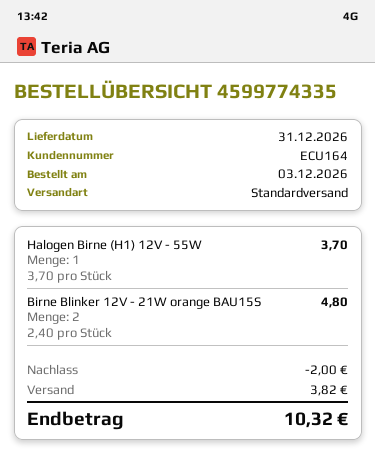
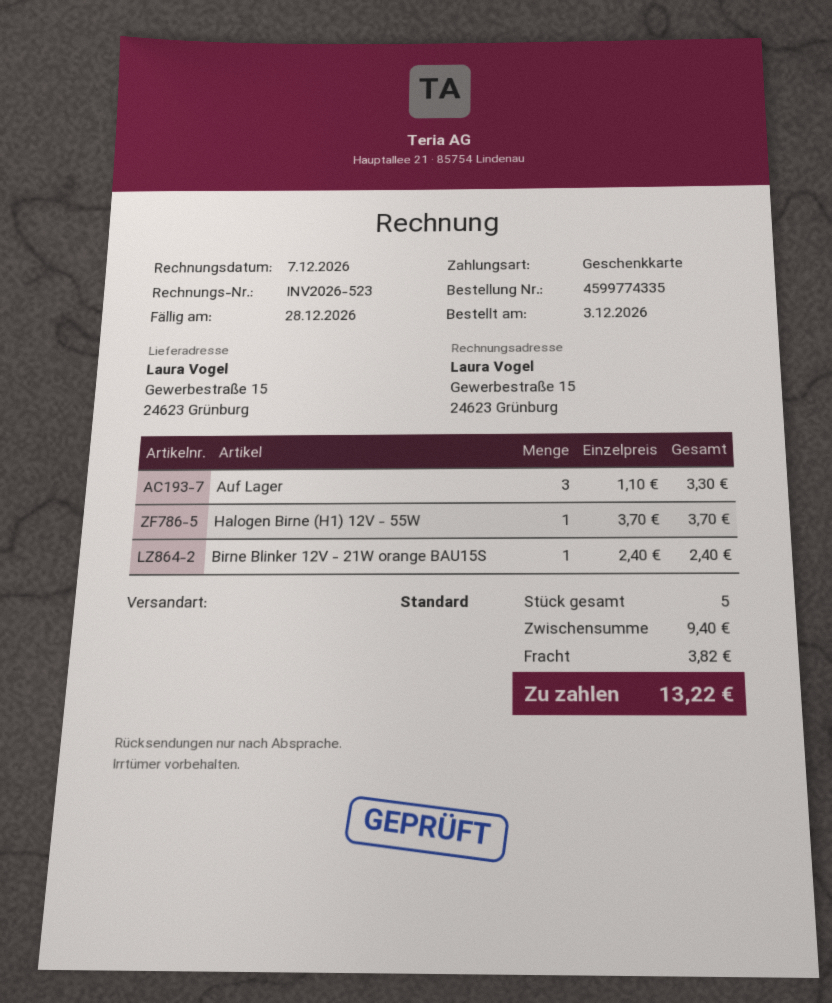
Birne Blinker 12V - 21W orange BAU15S: 2 x 2.40 = 4.80 -> 1 x 2.40 = 2.40
Auf Lager: none -> 3 x 1.10 = 3.30
discount: 2.00 -> none
total: 10.32 -> 13.22

